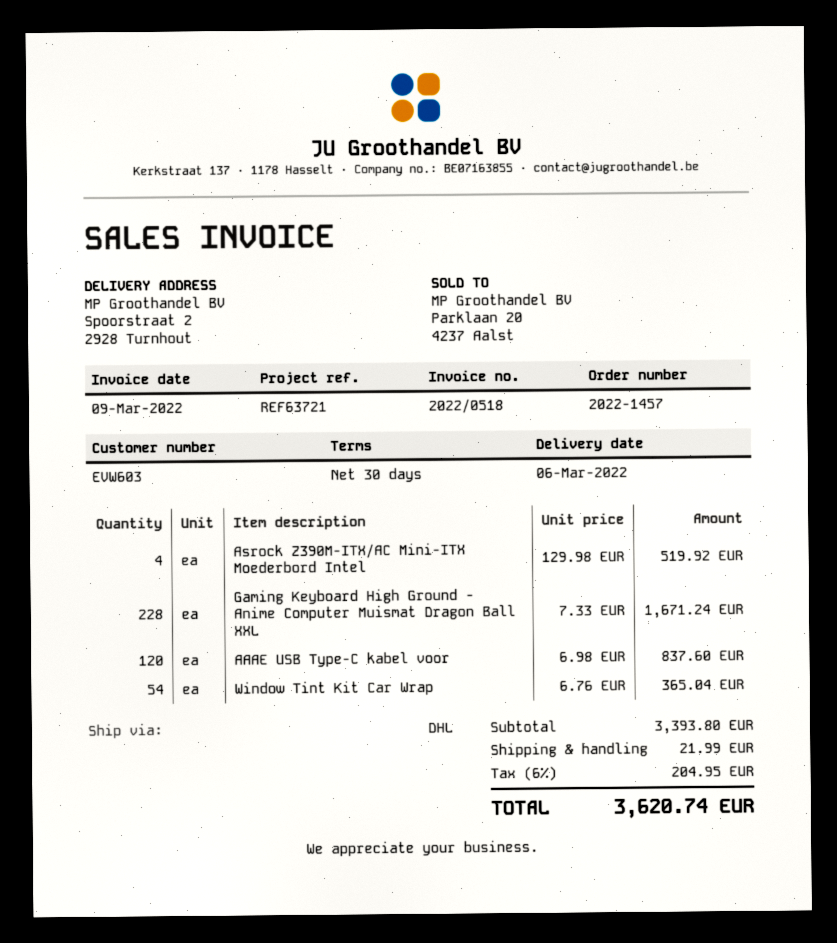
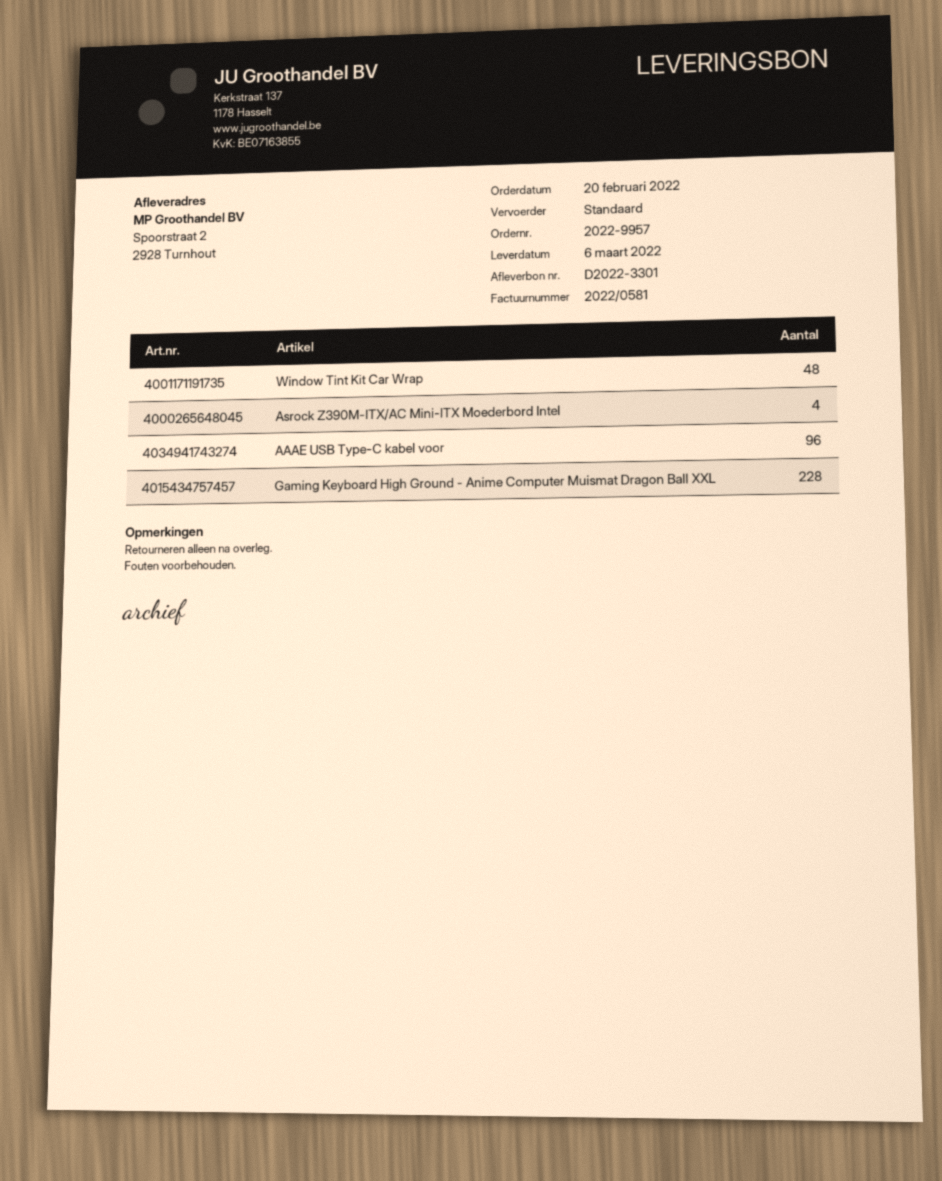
order number: 2022-1457 -> 2022-9957
invoice number: 2022/0518 -> 2022/0581
shipping method: DHL -> standard
AAAE USB Type-C kabel voor: 120 -> 96
Window Tint Kit Car Wrap: 54 -> 48

